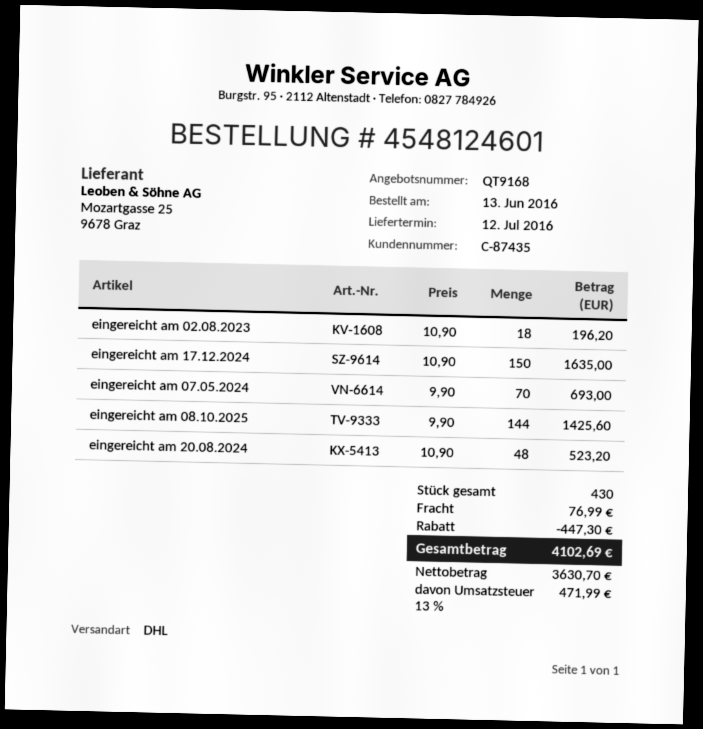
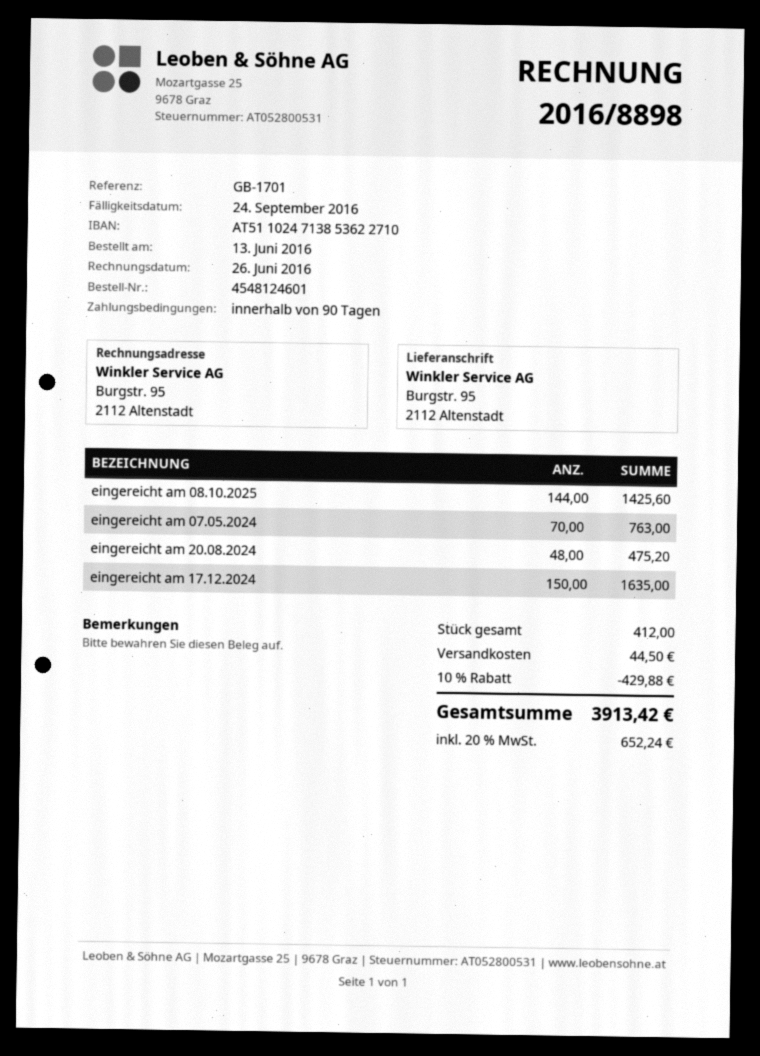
eingereicht am 02.08.2023: 18 for 196.20 -> none
eingereicht am 07.05.2024: 70 for 693.00 -> 70 for 763.00
eingereicht am 20.08.2024: 48 for 523.20 -> 48 for 475.20
total quantity: 430 -> 412
discount: 447.30 -> 429.88
shipping: 76.99 -> 44.50
tax: 13% = 471.99 -> 20% = 652.24
total: 4102.69 -> 3913.42

